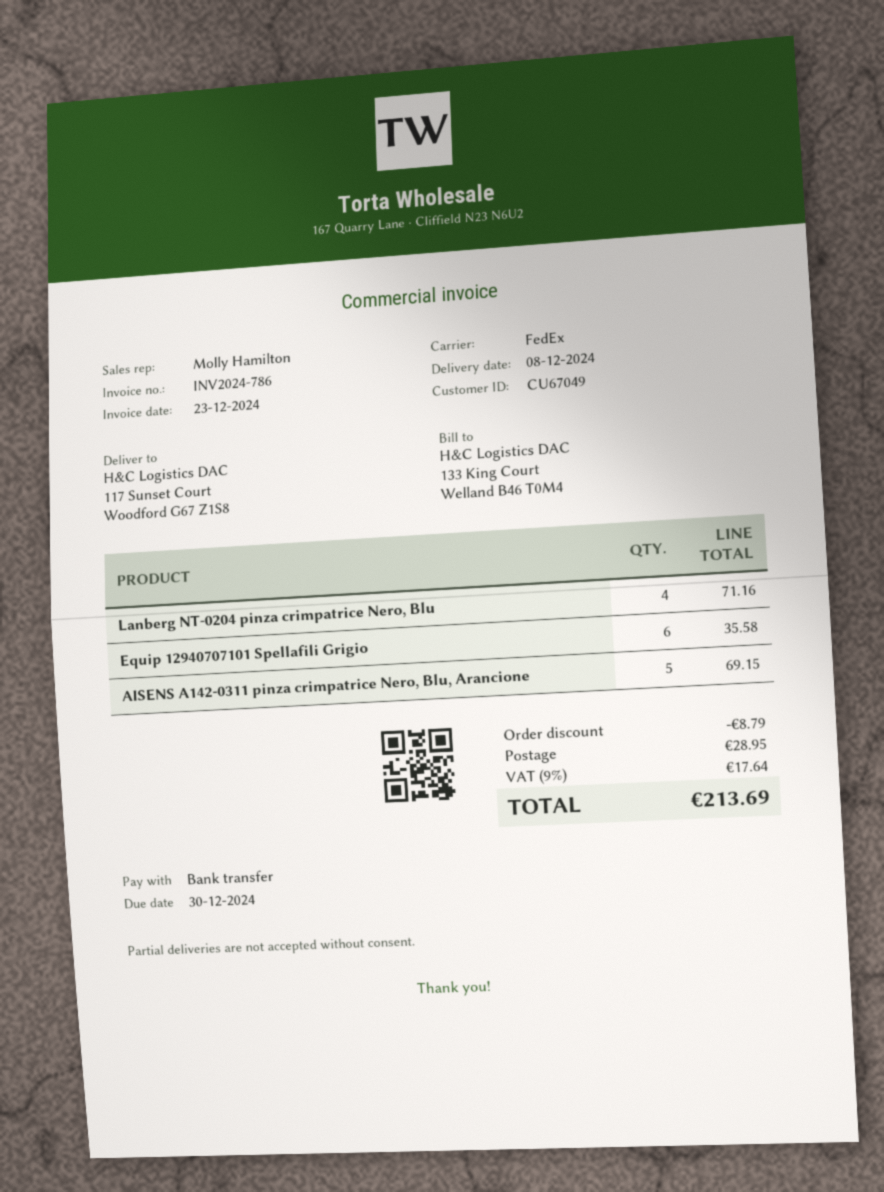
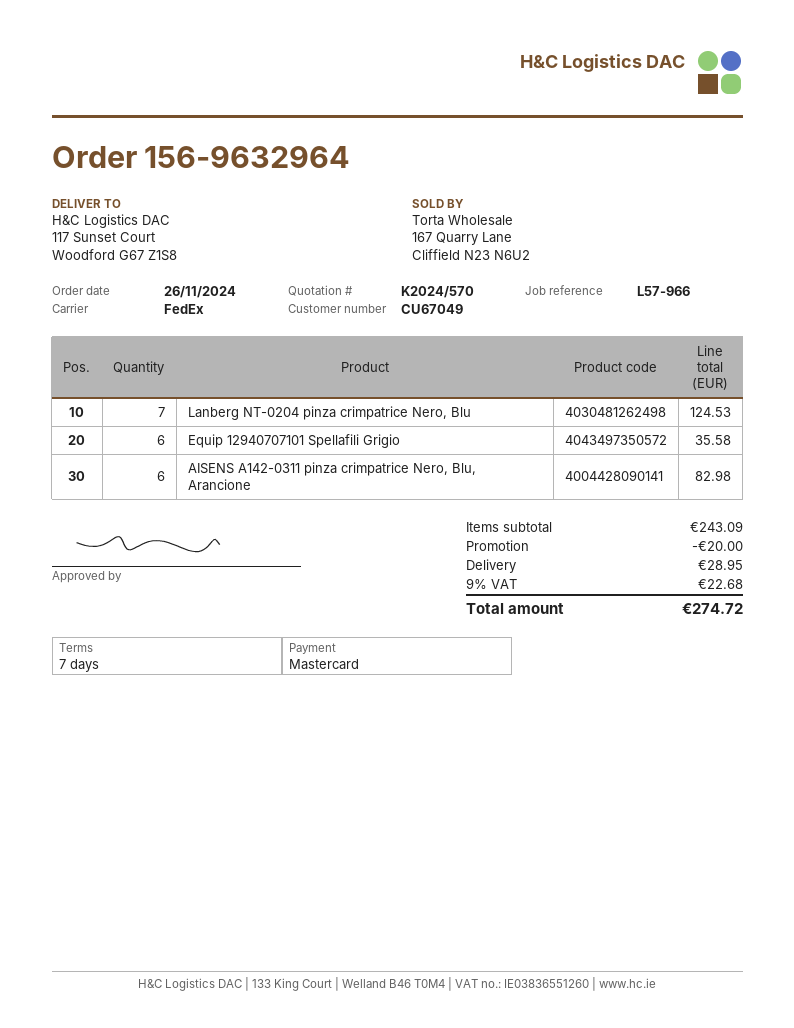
payment method: bank transfer -> Mastercard
Lanberg NT-0204 pinza crimpatrice Nero, Blu: 4 for 71.16 -> 7 for 124.53
AISENS A142-0311 pinza crimpatrice Nero, Blu, Arancione: 5 for 69.15 -> 6 for 82.98
discount: 8.79 -> 20.00
tax: 9% = 17.64 -> 9% = 22.68
total: 213.69 -> 274.72

